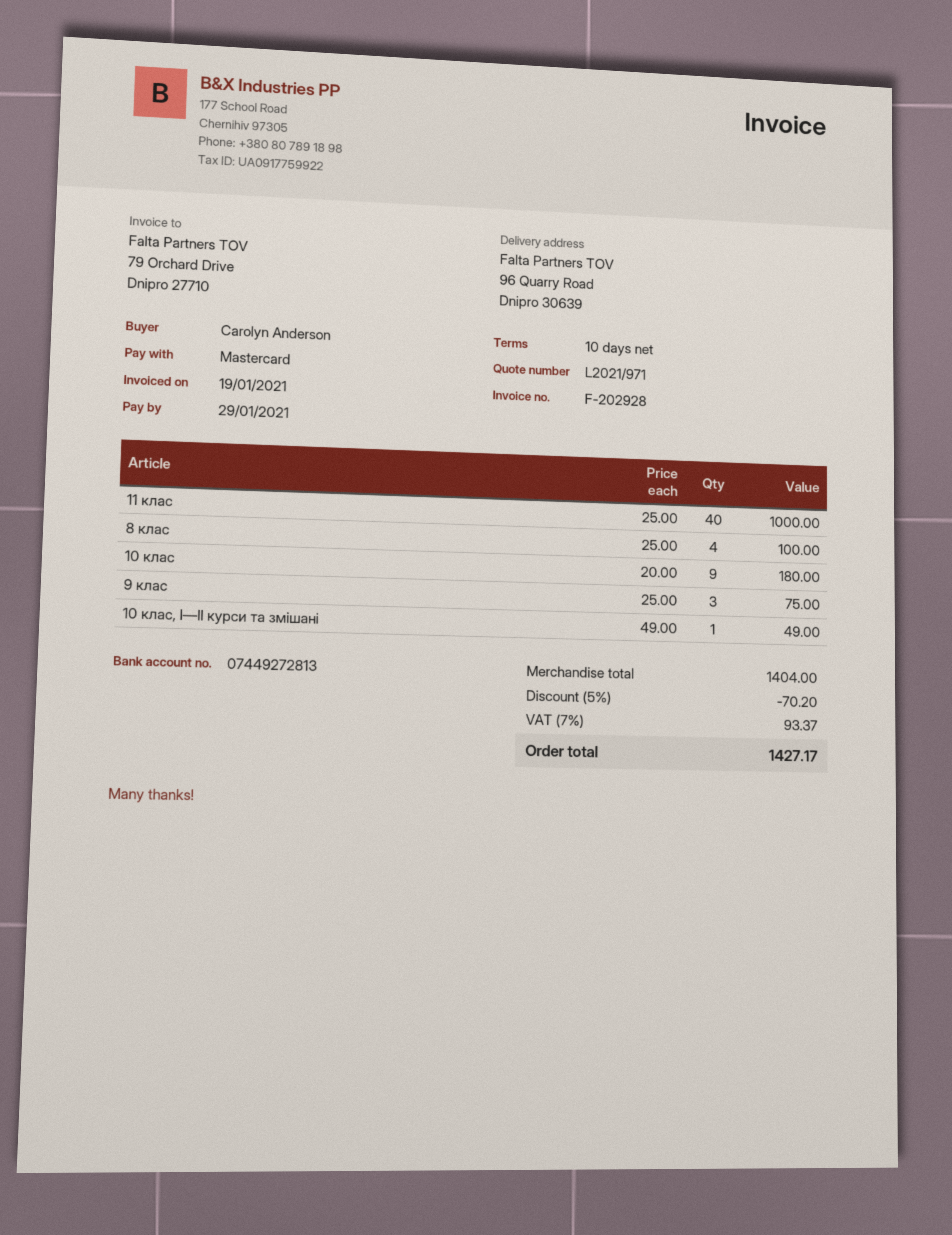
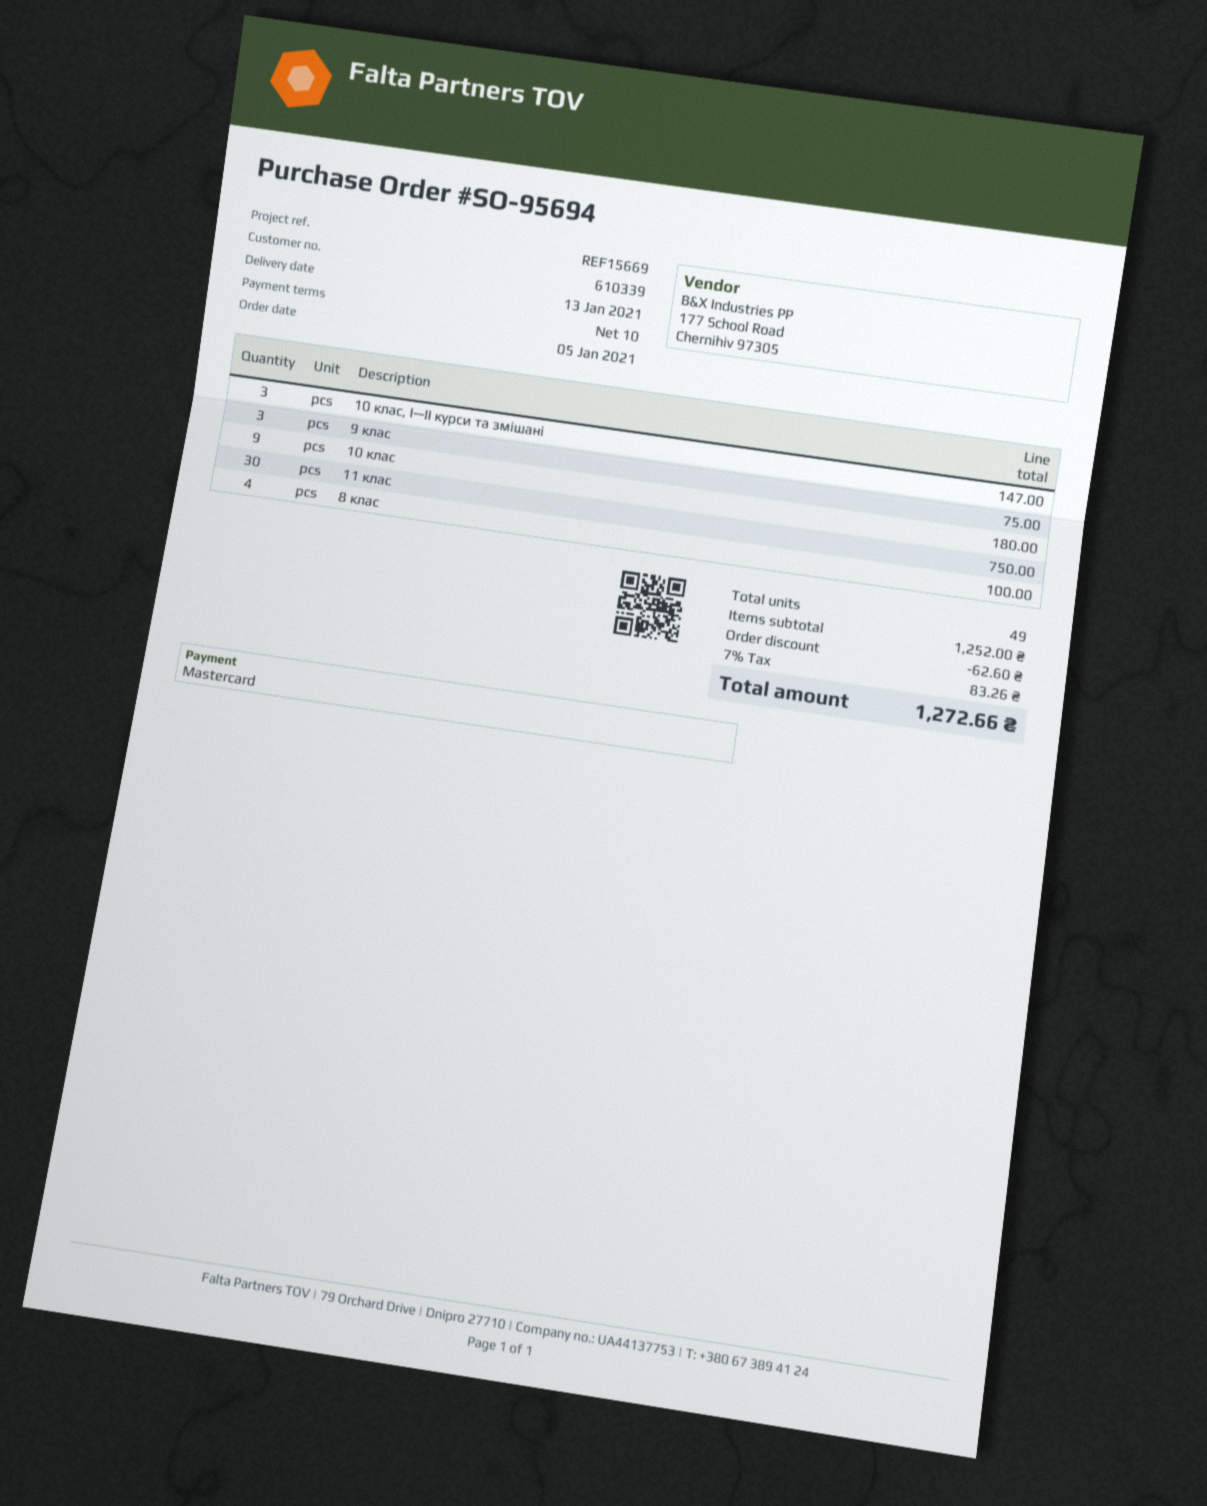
11 клас: 40 for 1000.00 -> 30 for 750.00
10 клас, I—II курси та змішані: 1 for 49.00 -> 3 for 147.00
subtotal: 1404.00 -> 1252.00
discount: 70.20 -> 62.60
tax: 7% = 93.37 -> 7% = 83.26
total: 1427.17 -> 1272.66

